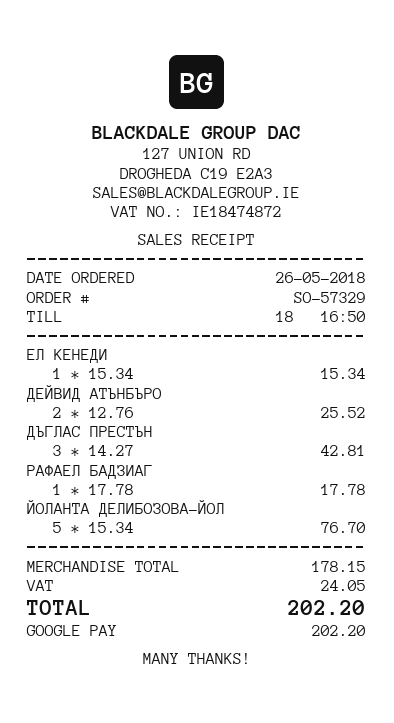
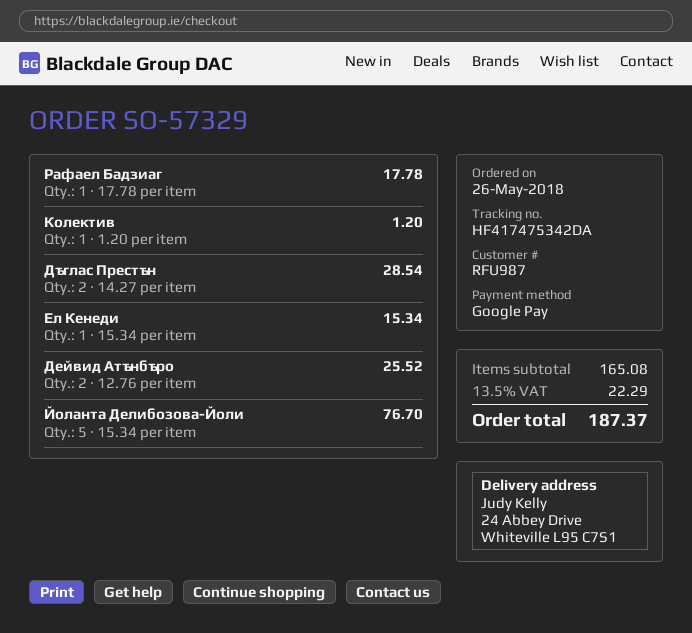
ДЪГЛАС ПРЕСТЪН: 3 x 14.27 = 42.81 -> 2 x 14.27 = 28.54
Колектив: none -> 1 x 1.20 = 1.20
subtotal: 178.15 -> 165.08
tax: 24.05 -> 22.29
total: 202.20 -> 187.37

